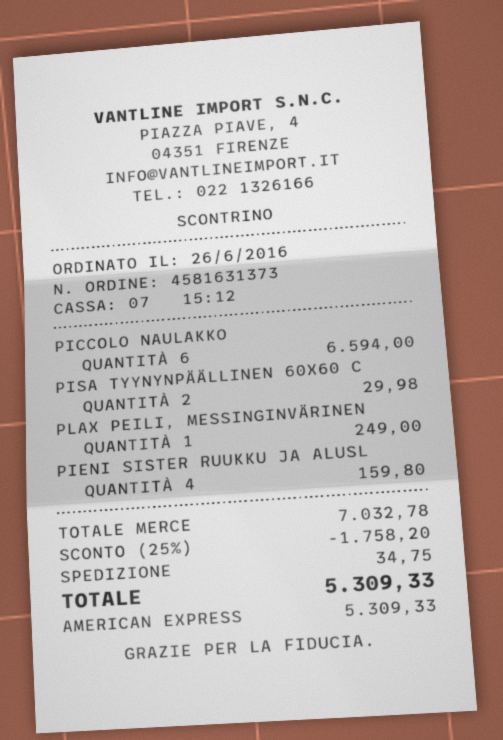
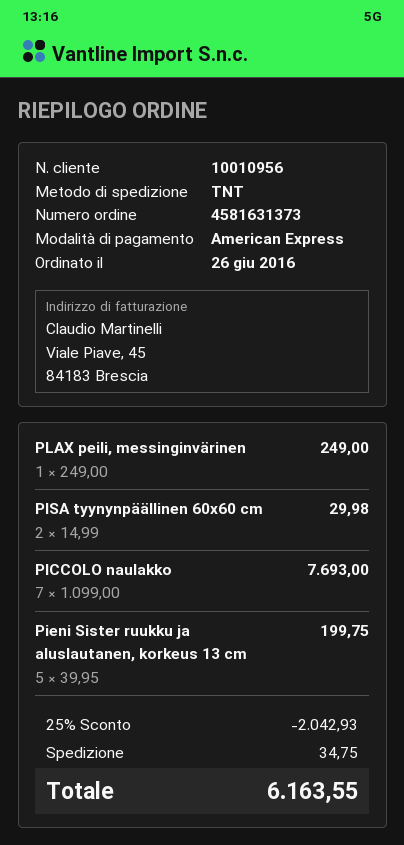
PICCOLO NAULAKKO: 6 for 6594.00 -> 7 for 7693.00
PIENI SISTER RUUKKU JA ALUSL: 4 for 159.80 -> 5 for 199.75
discount: 25% = 1758.20 -> 25% = 2042.93
total: 5309.33 -> 6163.55

